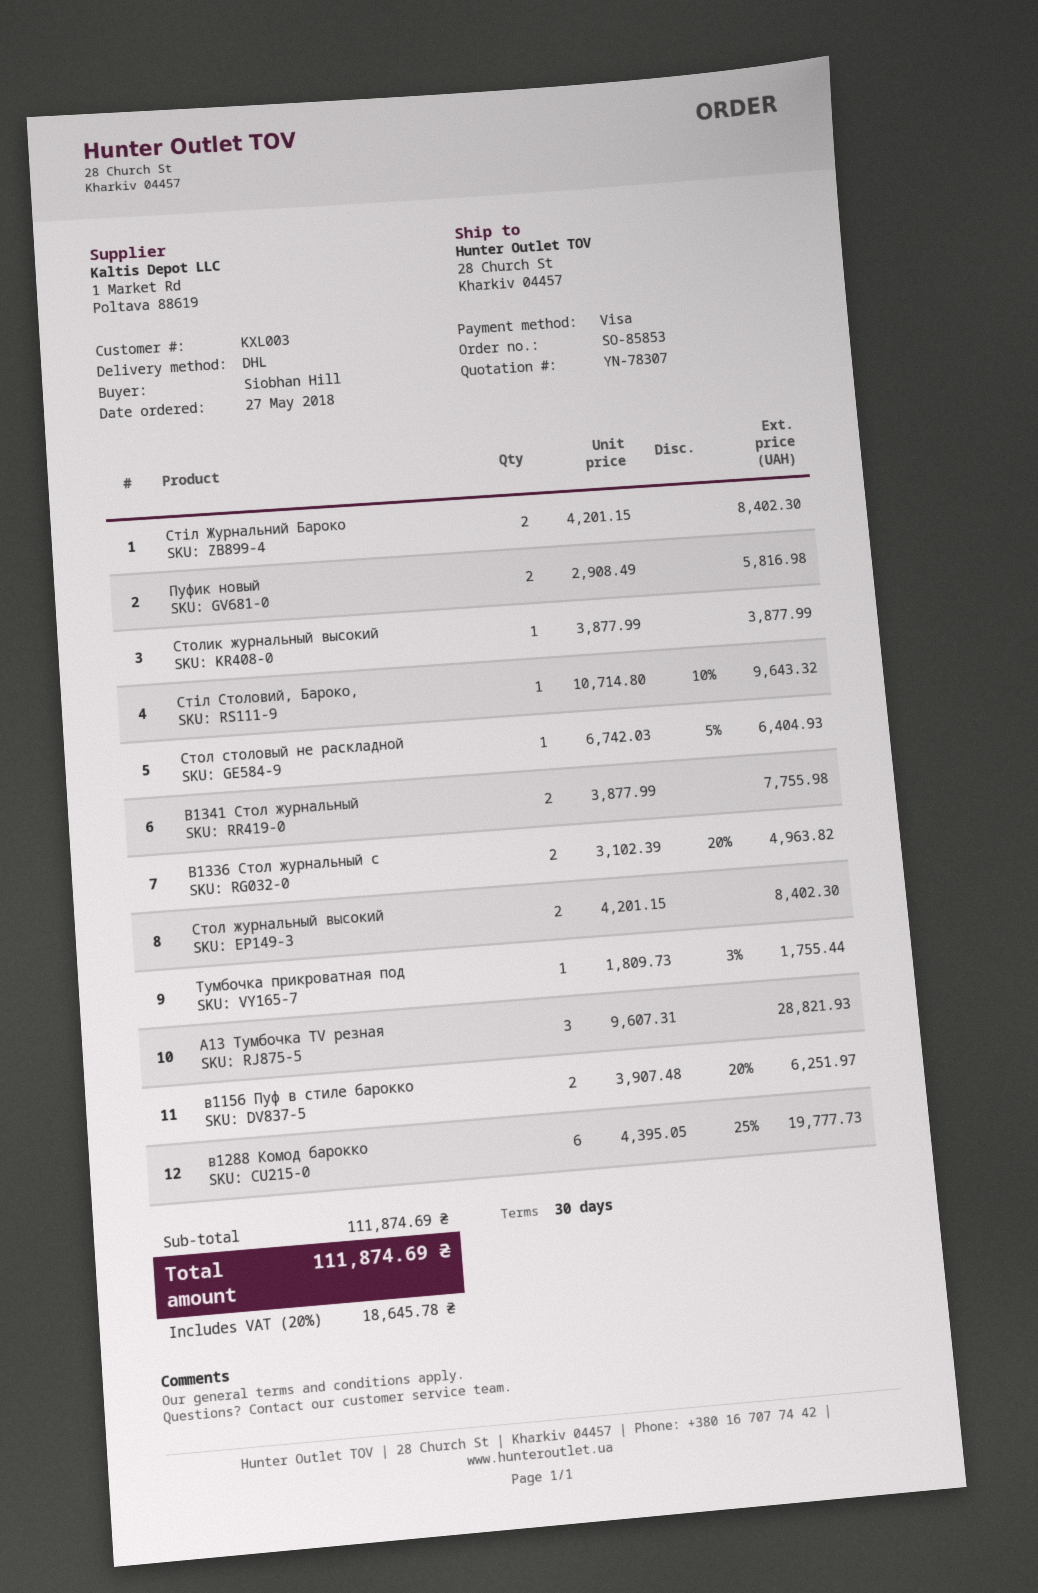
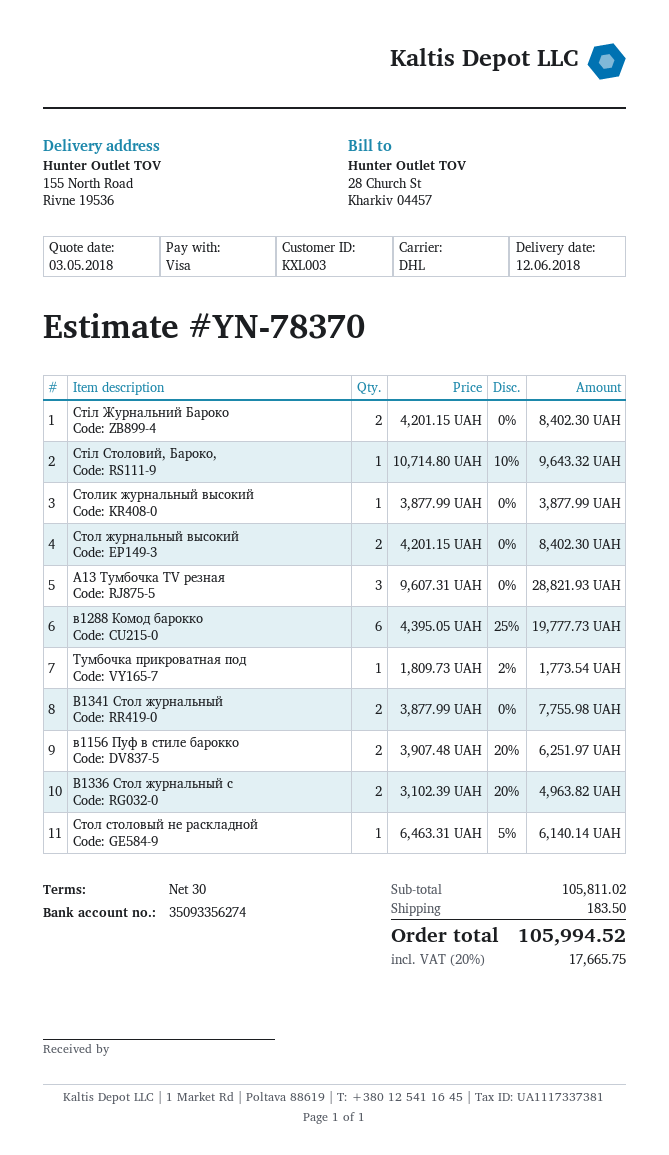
quote number: YN-78307 -> YN-78370
ship to: 28 Church St, Kharkiv 04457 -> 155 North Road, Rivne 19536
Пуфик новый: 2 x 2908.49 = 5816.98 -> none
Стол столовый не раскладной: 1 x 6742.03 - 5% = 6404.93 -> 1 x 6463.31 - 5% = 6140.14
Тумбочка прикроватная под: 1 x 1809.73 - 3% = 1755.44 -> 1 x 1809.73 - 2% = 1773.54
subtotal: 111874.69 -> 105811.02
shipping: none -> 183.50
tax: 20% = 18645.78 -> 20% = 17665.75
total: 111874.69 -> 105994.52

